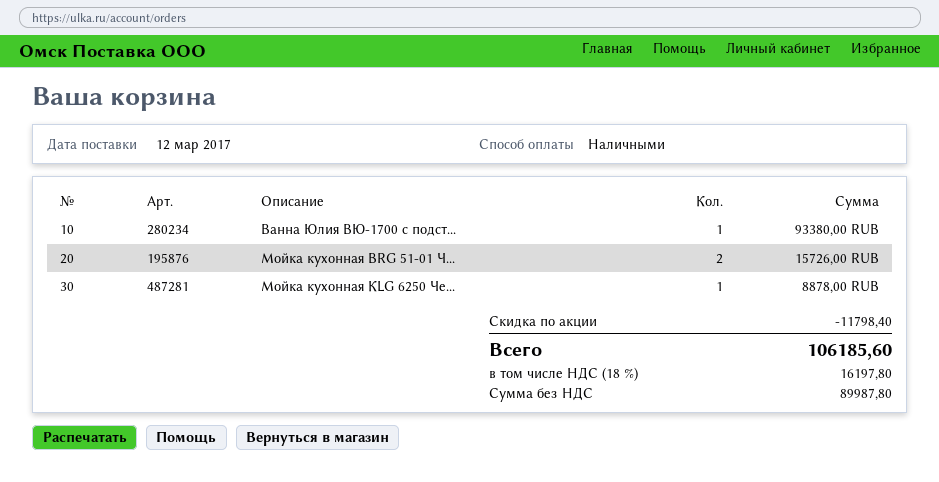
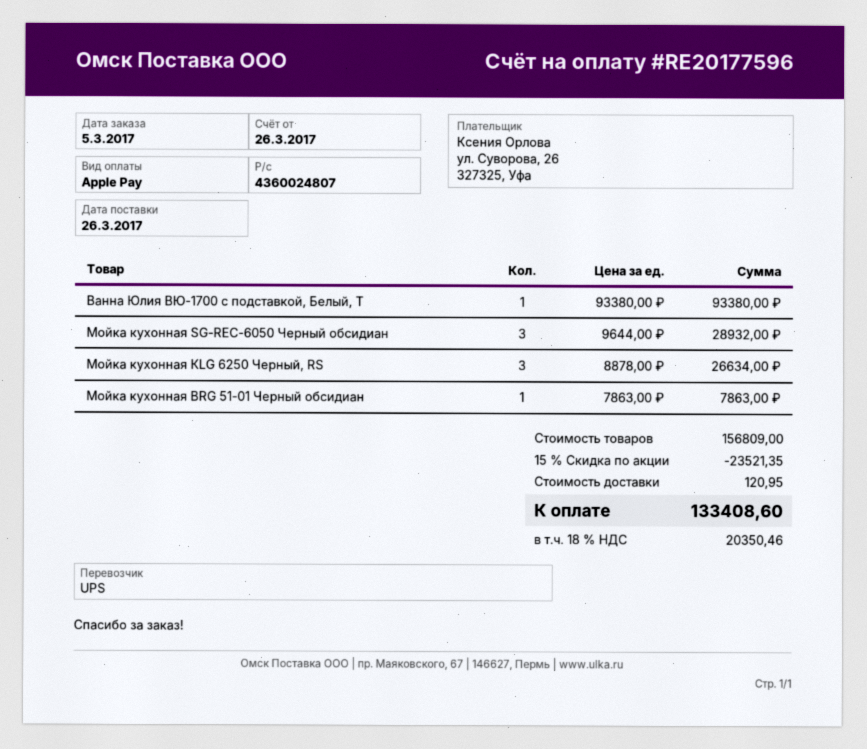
delivery date: 2017-03-12 -> 2017-03-26
payment method: cash -> Apple Pay
Мойка кухонная BRG 51-01 Ч...: 2 for 15726.00 -> 1 for 7863.00
Мойка кухонная КLG 6250 Че...: 1 for 8878.00 -> 3 for 26634.00
Мойка кухонная SG-REC-6050 Черный обсидиан: none -> 3 for 28932.00
discount: 11798.40 -> 23521.35
shipping: none -> 120.95
tax: 18% = 16197.80 -> 18% = 20350.46
total: 106185.60 -> 133408.60

